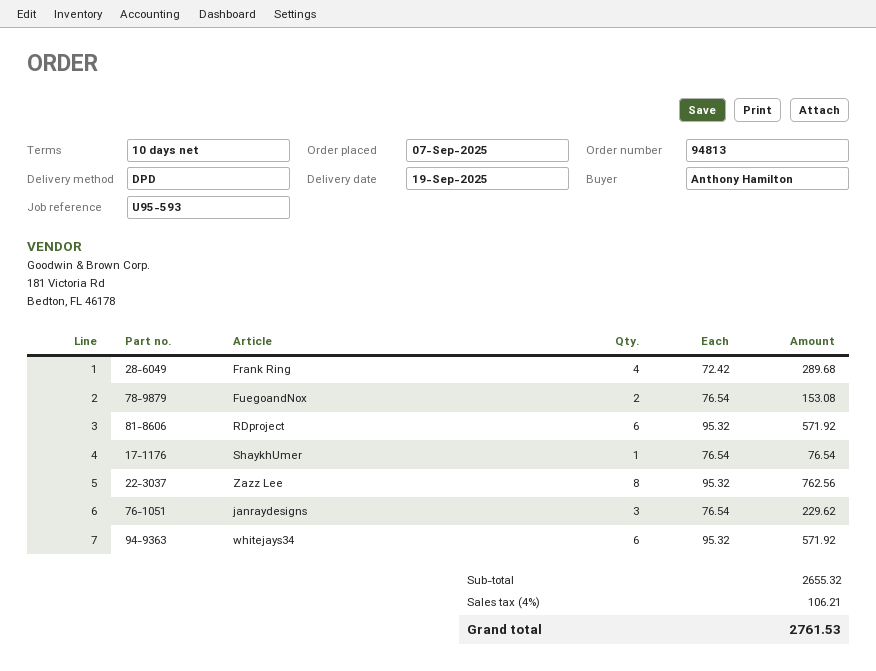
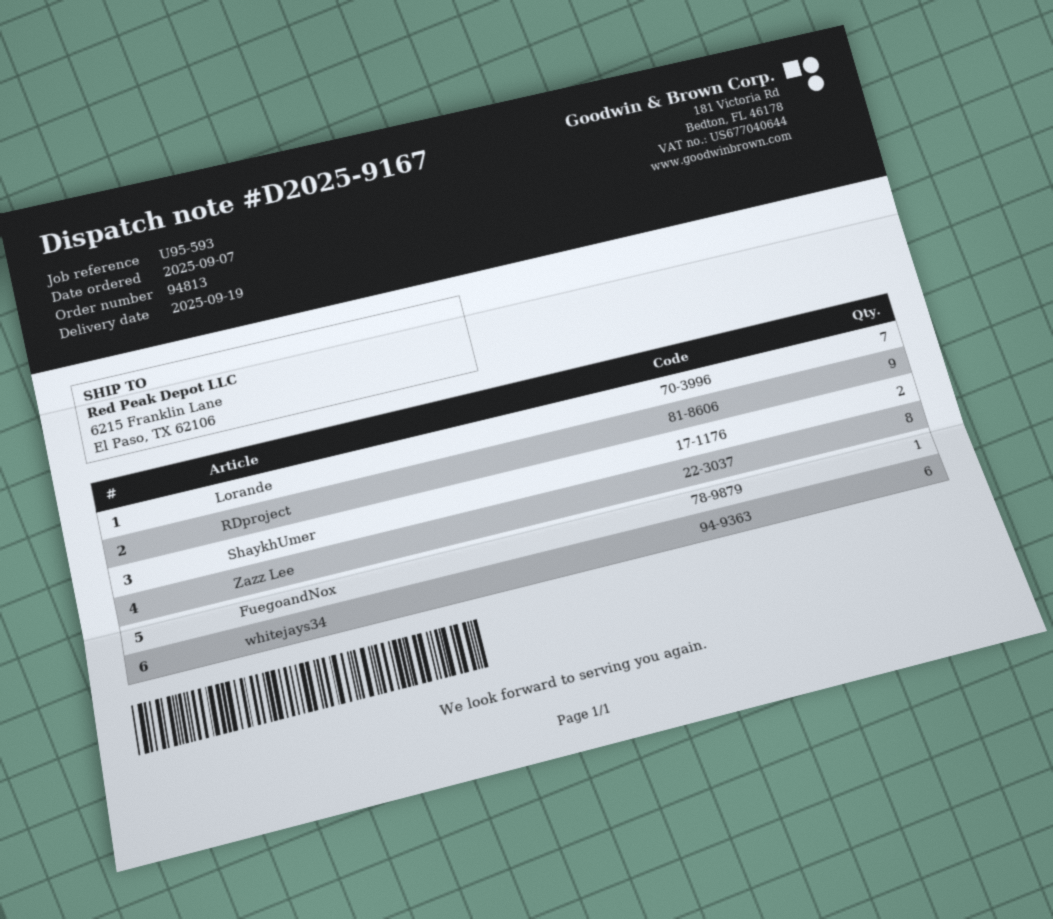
Frank Ring: 4 -> none
FuegoandNox: 2 -> 1
RDproject: 6 -> 9
ShaykhUmer: 1 -> 2
janraydesigns: 3 -> none
Lorande: none -> 7

